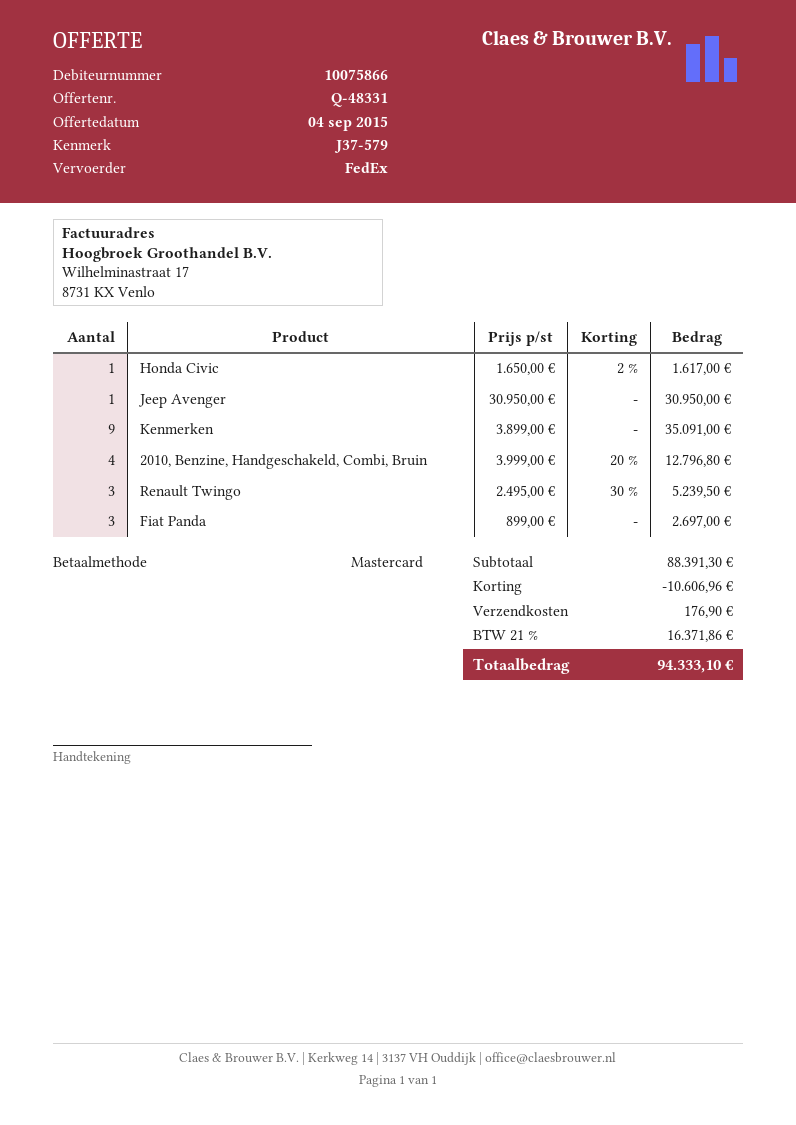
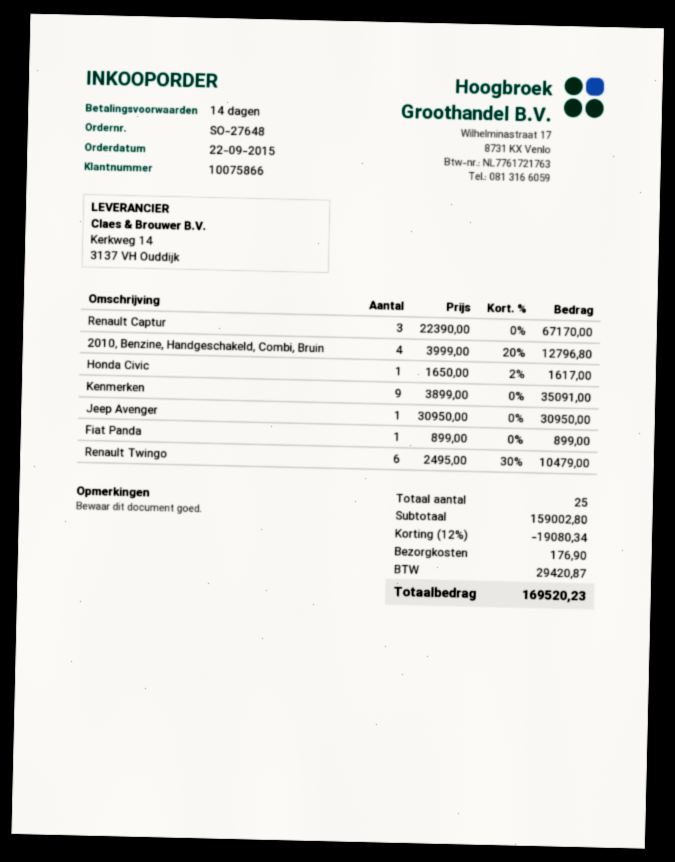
Renault Twingo: 3 x 2495.00 - 30% = 5239.50 -> 6 x 2495.00 - 30% = 10479.00
Fiat Panda: 3 x 899.00 = 2697.00 -> 1 x 899.00 = 899.00
Renault Captur: none -> 3 x 22390.00 = 67170.00
subtotal: 88391.30 -> 159002.80
discount: 10606.96 -> 19080.34
tax: 16371.86 -> 29420.87
total: 94333.10 -> 169520.23

